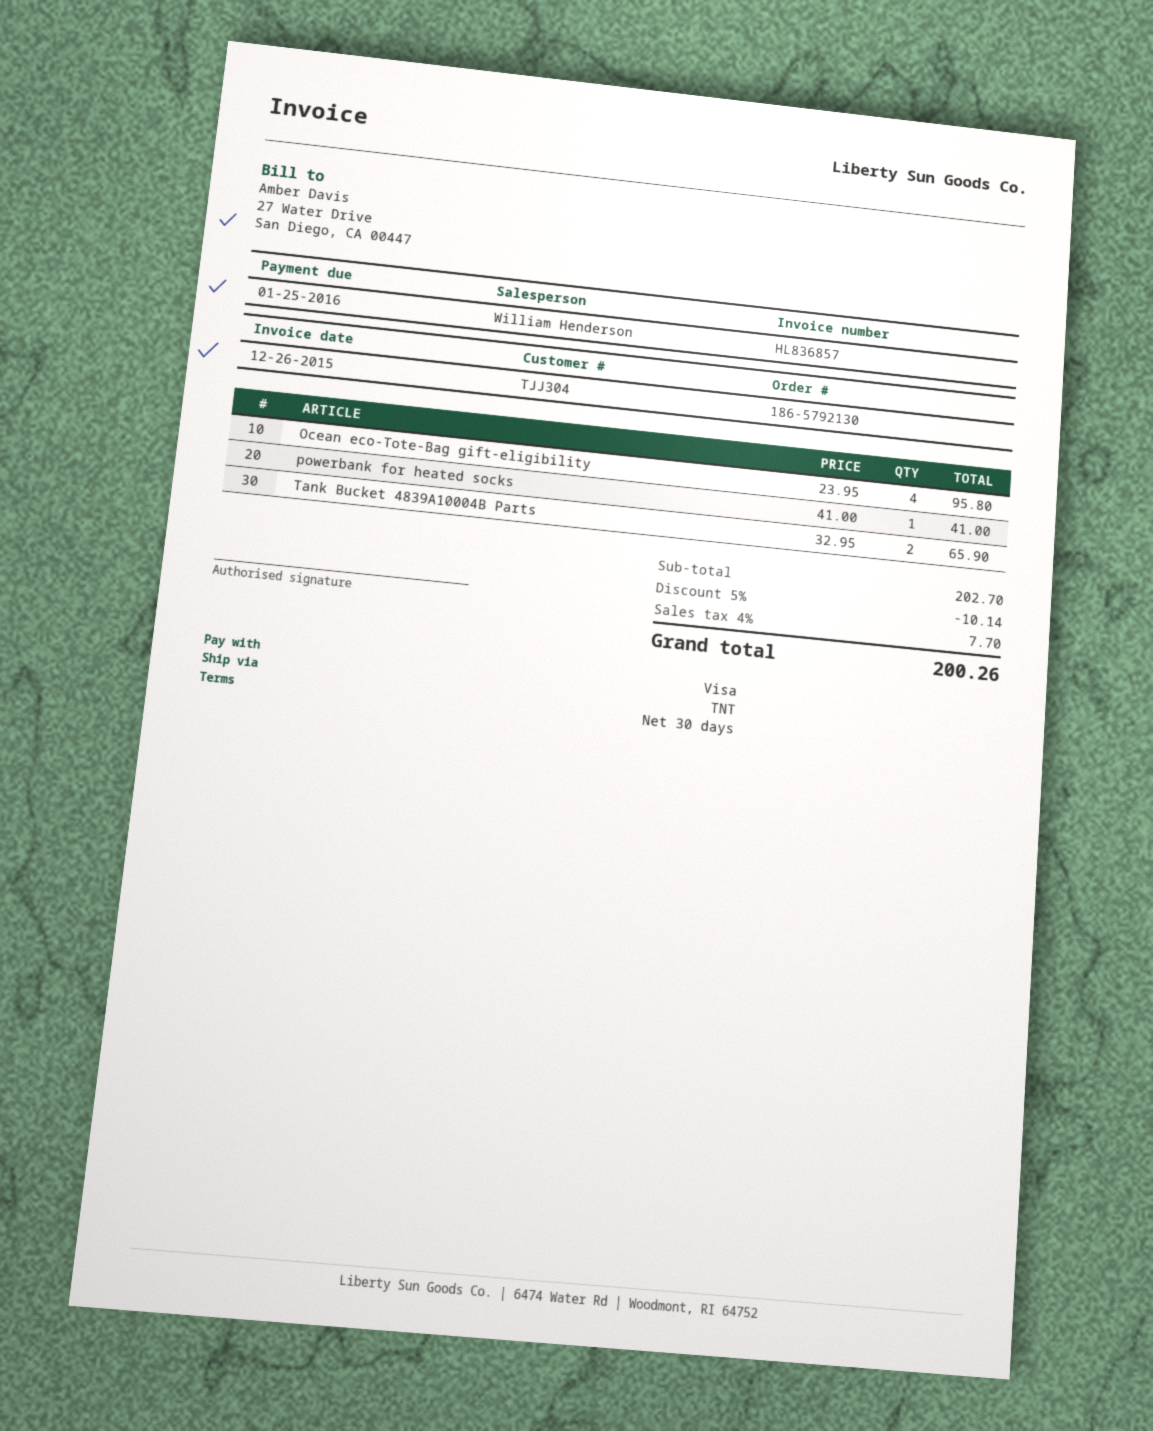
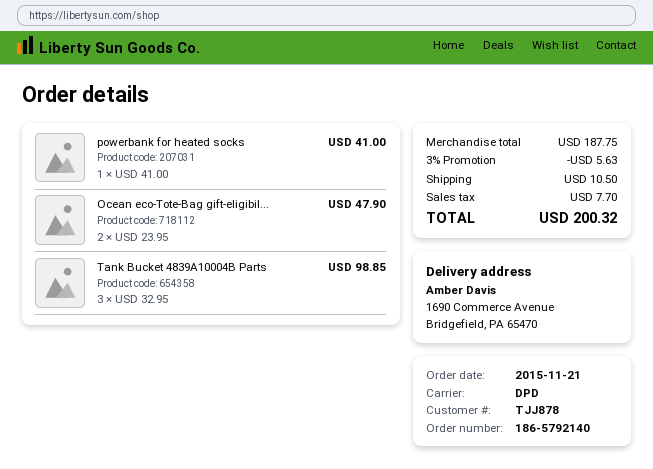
order number: 186-5792130 -> 186-5792140
customer number: TJJ304 -> TJJ878
shipping method: TNT -> DPD
Ocean eco-Tote-Bag gift-eligibility: 4 x 23.95 = 95.80 -> 2 x 23.95 = 47.90
Tank Bucket 4839A10004B Parts: 2 x 32.95 = 65.90 -> 3 x 32.95 = 98.85
subtotal: 202.70 -> 187.75
discount: 5% = 10.14 -> 3% = 5.63
shipping: none -> 10.50
total: 200.26 -> 200.32

